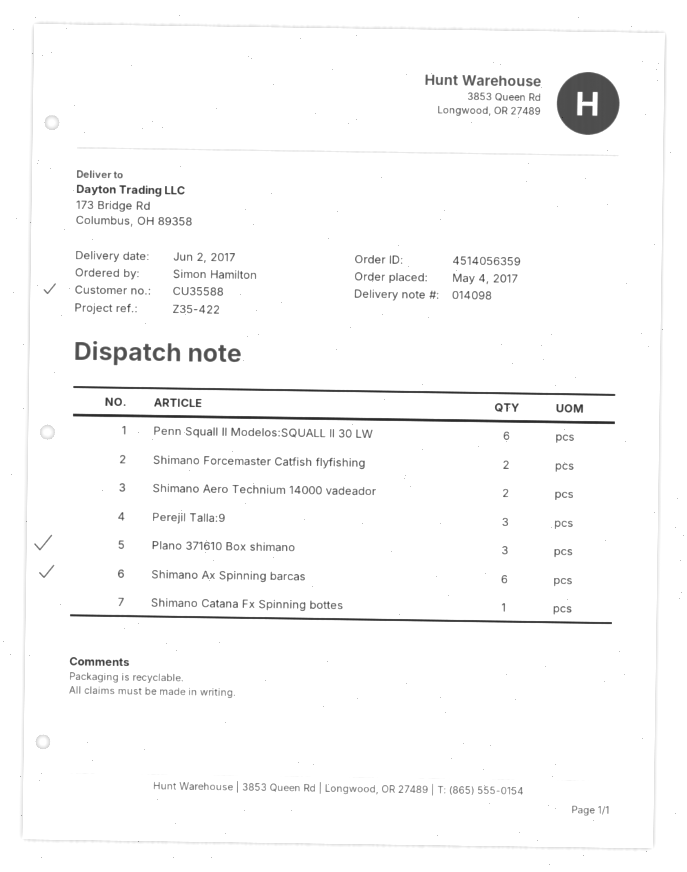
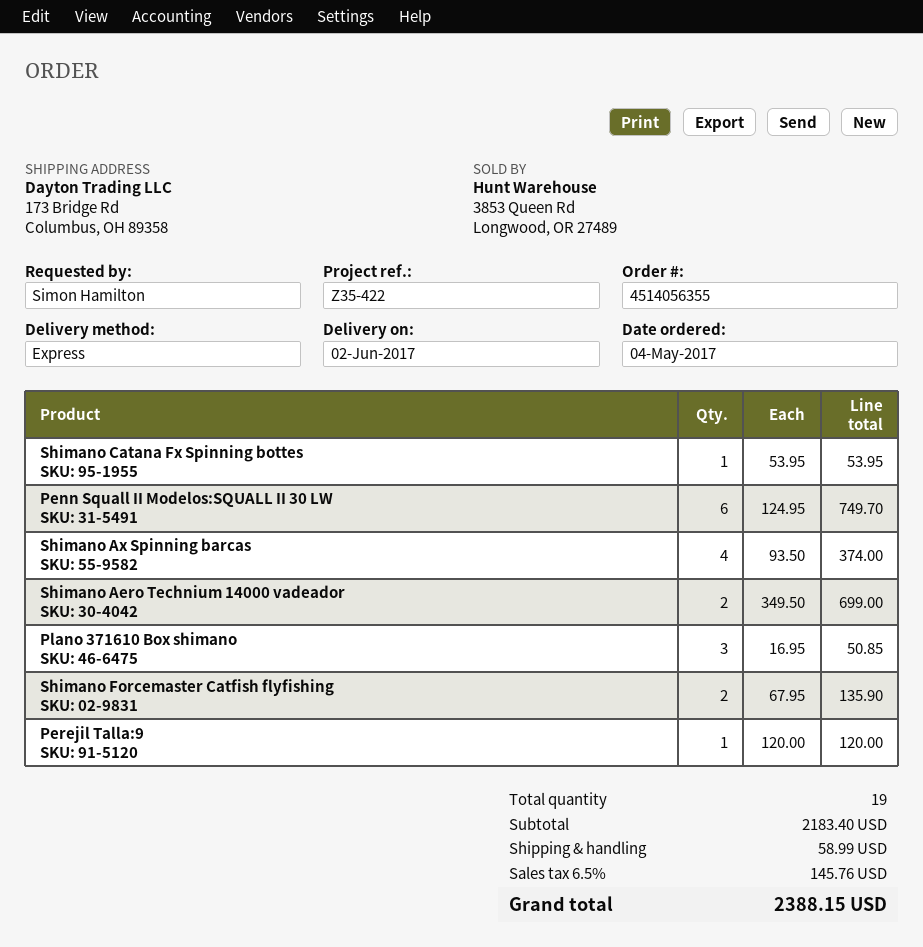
order number: 4514056359 -> 4514056355
Perejil Talla:9: 3 -> 1
Shimano Ax Spinning barcas: 6 -> 4

